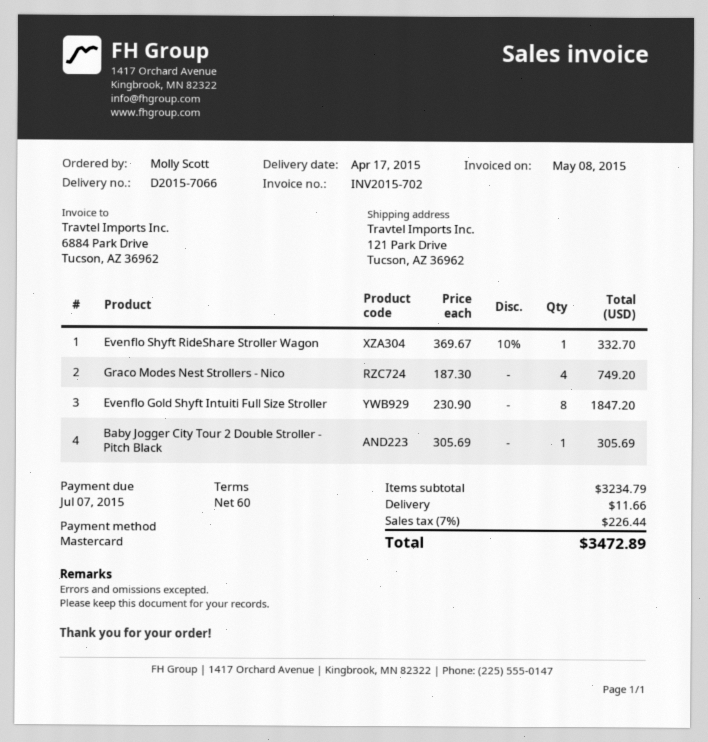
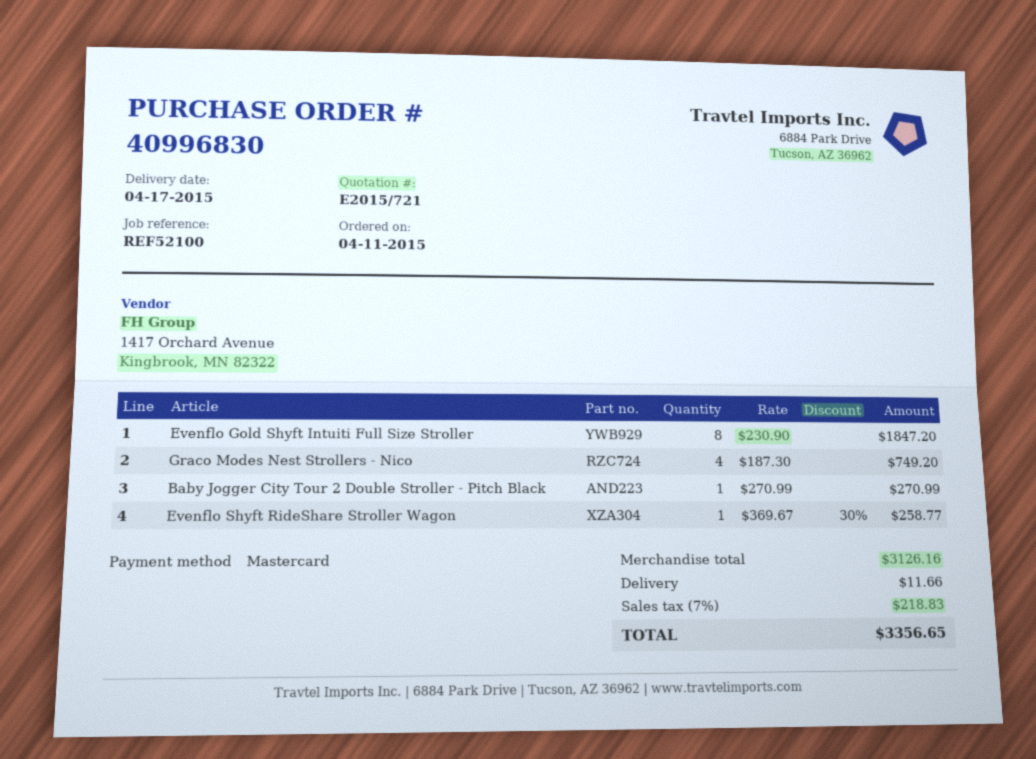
Evenflo Shyft RideShare Stroller Wagon: 1 x 369.67 - 10% = 332.70 -> 1 x 369.67 - 30% = 258.77
Baby Jogger City Tour 2 Double Stroller - Pitch Black: 1 x 305.69 = 305.69 -> 1 x 270.99 = 270.99
subtotal: 3234.79 -> 3126.16
tax: 7% = 226.44 -> 7% = 218.83
total: 3472.89 -> 3356.65

